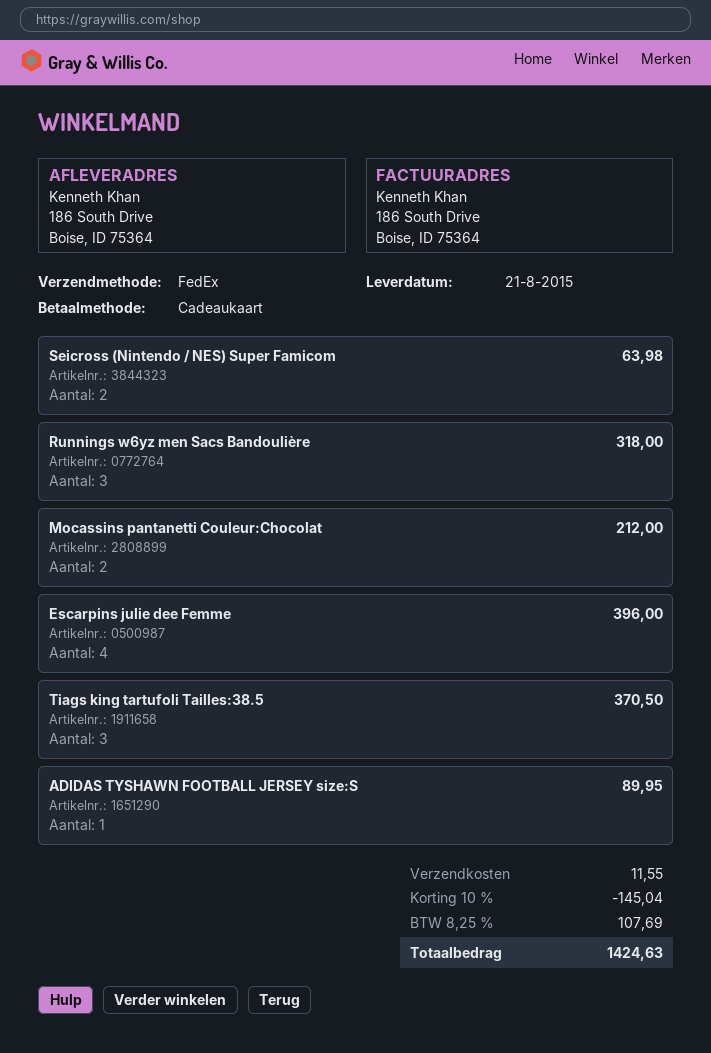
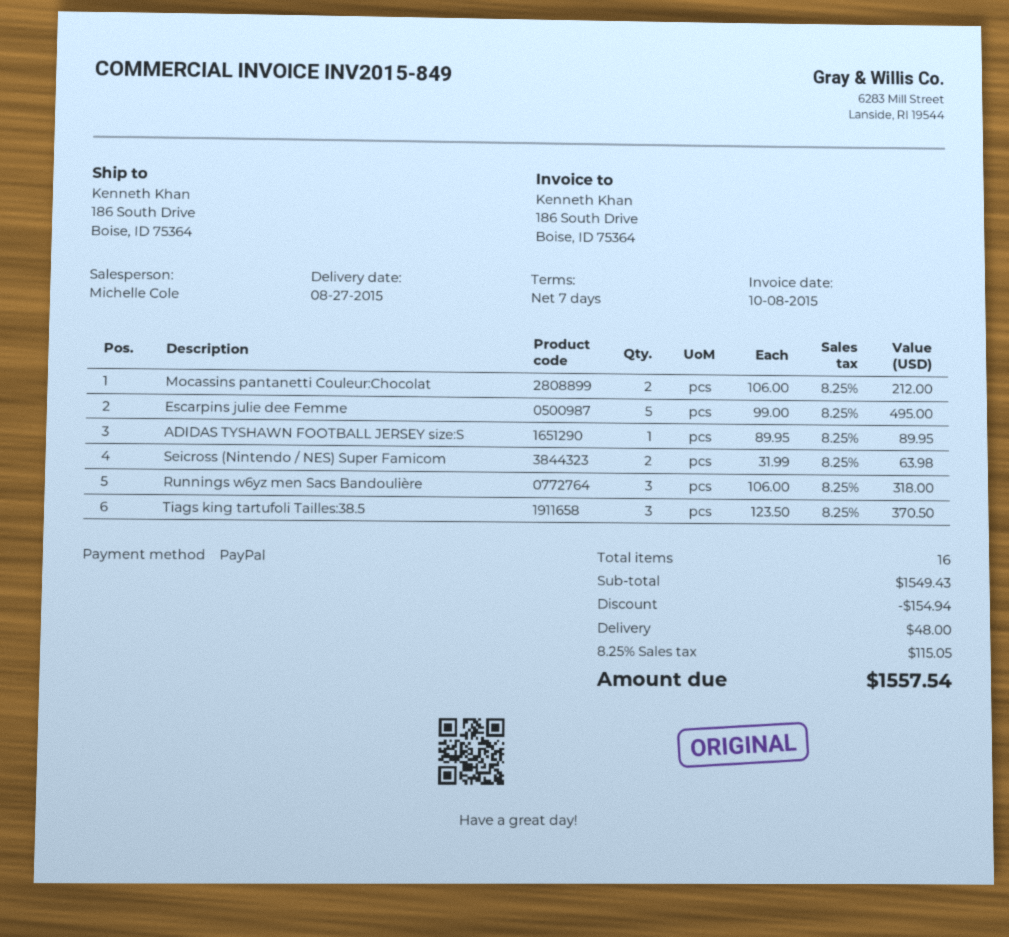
delivery date: 2015-08-21 -> 2015-08-27
payment method: gift card -> PayPal
Escarpins julie dee Femme: 4 for 396.00 -> 5 for 495.00
discount: 145.04 -> 154.94
shipping: 11.55 -> 48.00
tax: 8.25% = 107.69 -> 8.25% = 115.05
total: 1424.63 -> 1557.54

